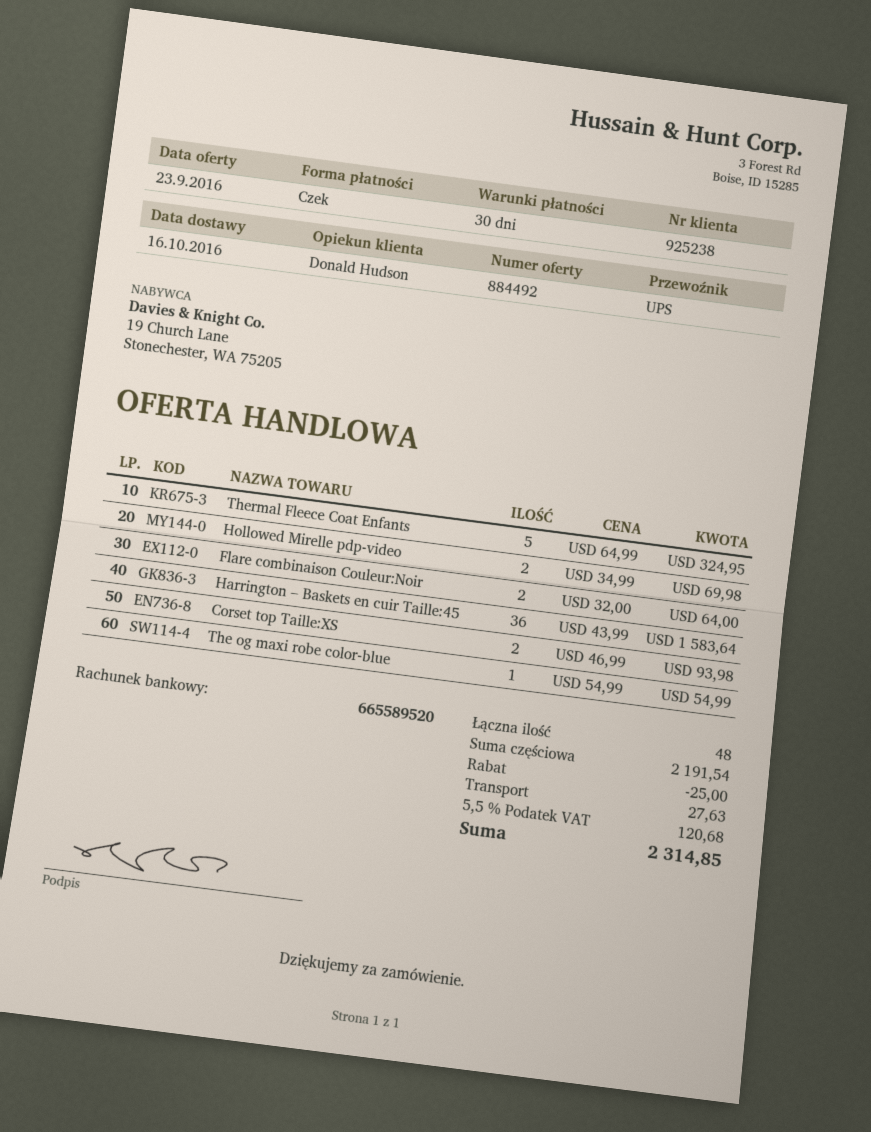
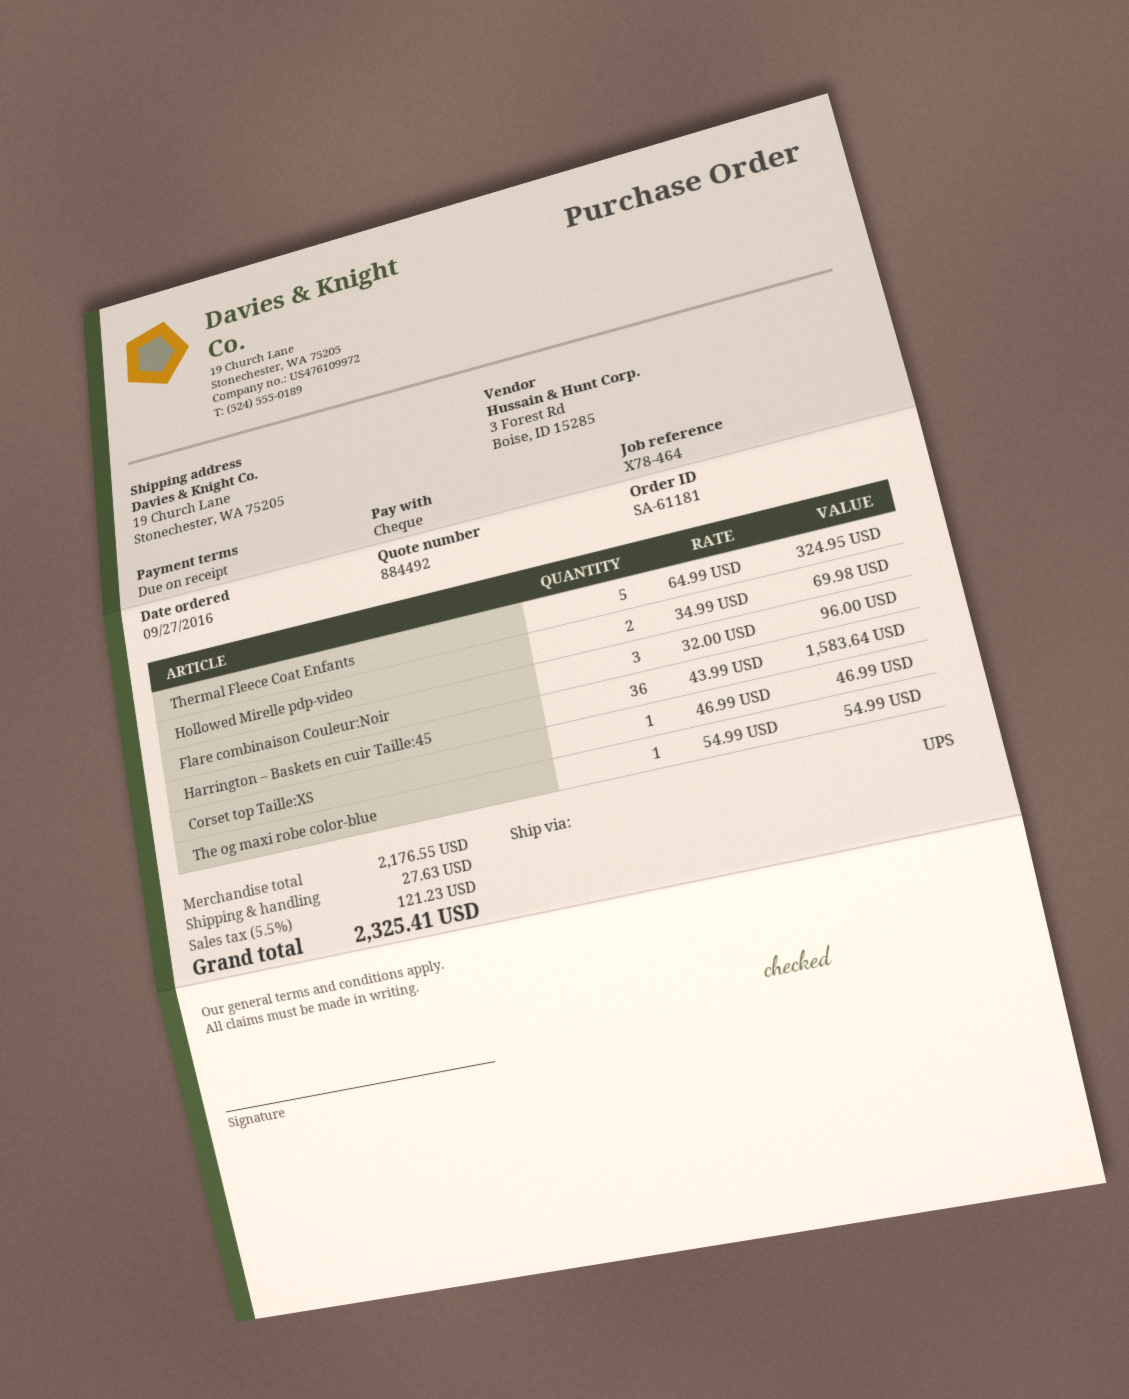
payment terms: 30 days -> on receipt
Flare combinaison Couleur:Noir: 2 x 32.00 = 64.00 -> 3 x 32.00 = 96.00
Corset top Taille:XS: 2 x 46.99 = 93.98 -> 1 x 46.99 = 46.99
subtotal: 2191.54 -> 2176.55
discount: 25.00 -> none
tax: 5.5% = 120.68 -> 5.5% = 121.23
total: 2314.85 -> 2325.41

